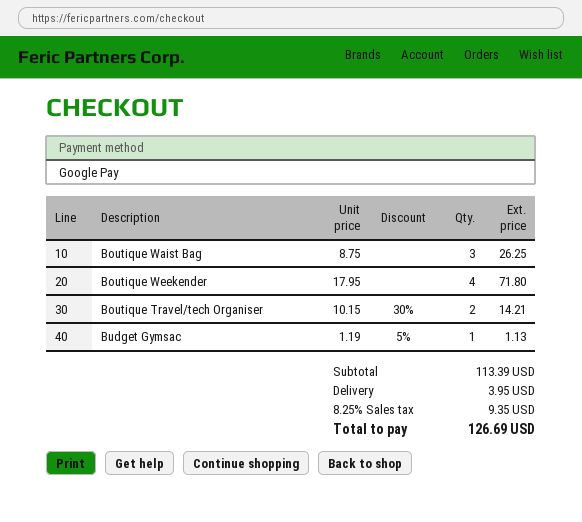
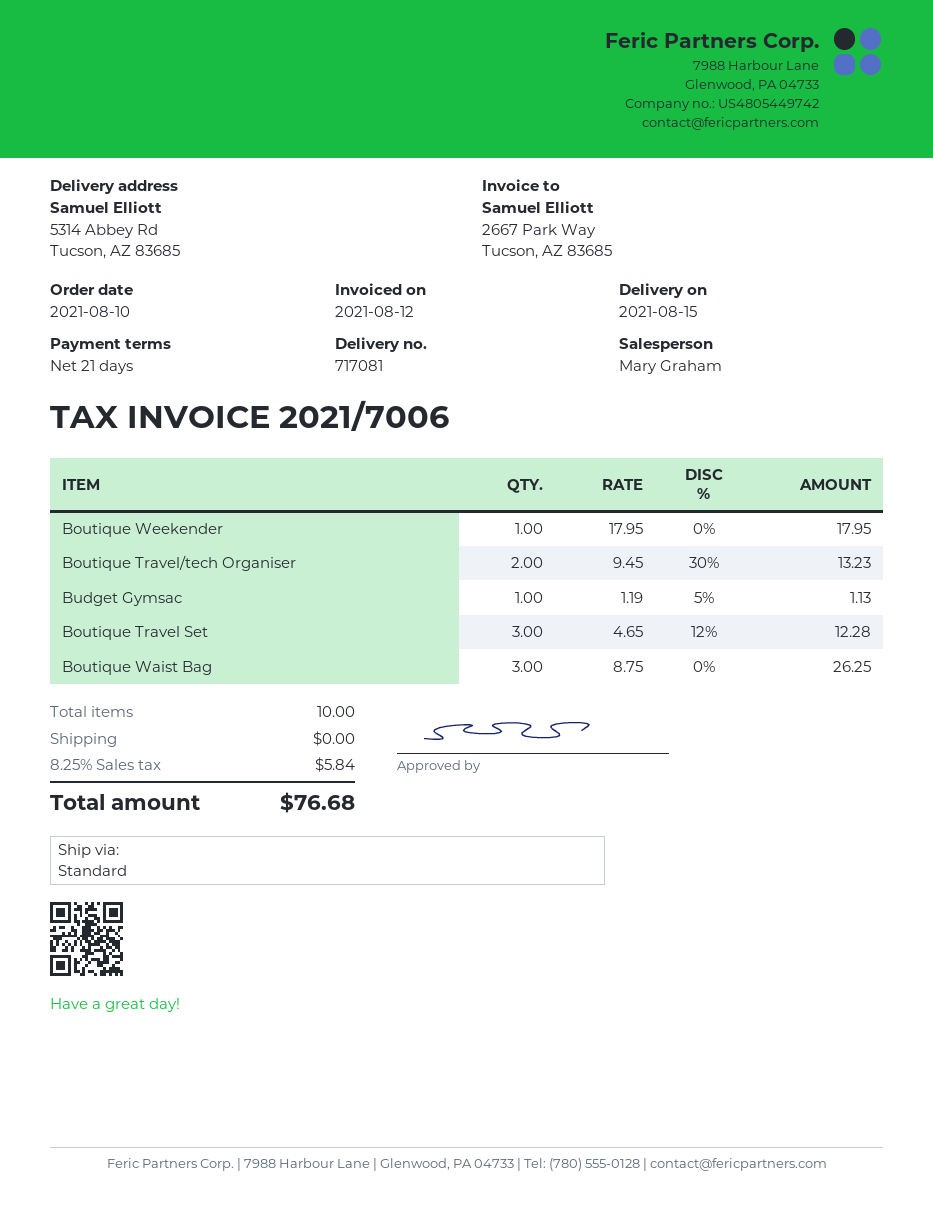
Boutique Weekender: 4 x 17.95 = 71.80 -> 1 x 17.95 = 17.95
Boutique Travel/tech Organiser: 2 x 10.15 - 30% = 14.21 -> 2 x 9.45 - 30% = 13.23
Boutique Travel Set: none -> 3 x 4.65 - 12% = 12.28
shipping: 3.95 -> 0.00
tax: 8.25% = 9.35 -> 8.25% = 5.84
total: 126.69 -> 76.68

